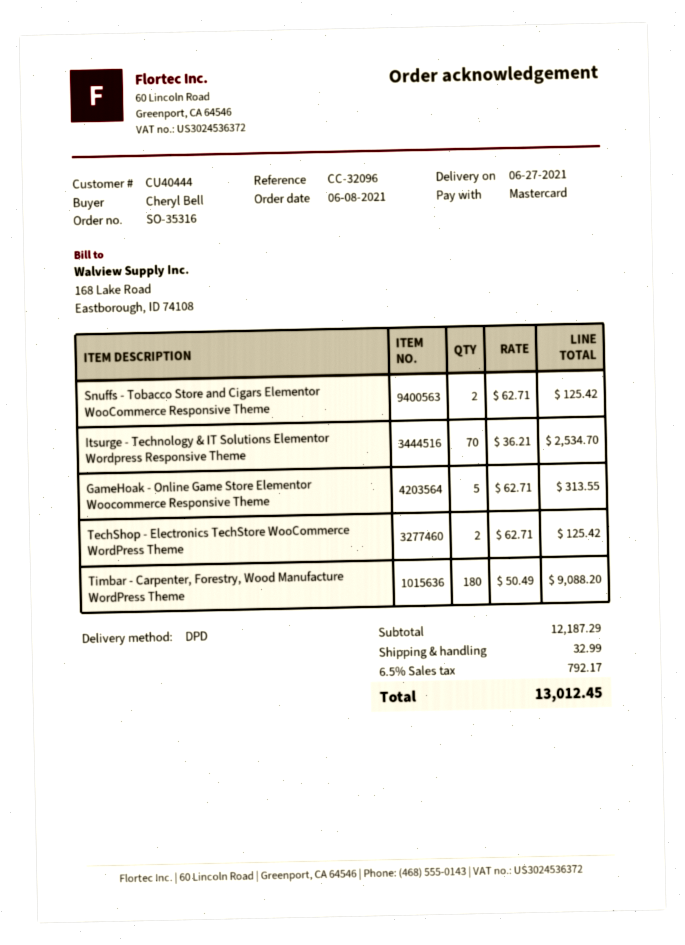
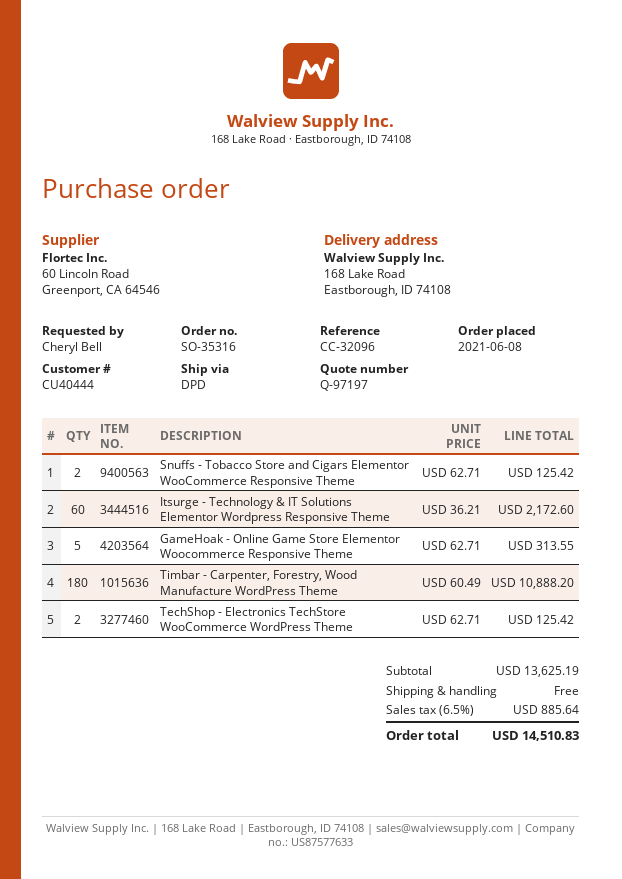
Itsurge - Technology & IT Solutions Elementor Wordpress Responsive Theme: 70 x 36.21 = 2534.70 -> 60 x 36.21 = 2172.60
Timbar - Carpenter, Forestry, Wood Manufacture WordPress Theme: 180 x 50.49 = 9088.20 -> 180 x 60.49 = 10888.20
subtotal: 12187.29 -> 13625.19
shipping: 32.99 -> 0.00
tax: 6.5% = 792.17 -> 6.5% = 885.64
total: 13012.45 -> 14510.83

